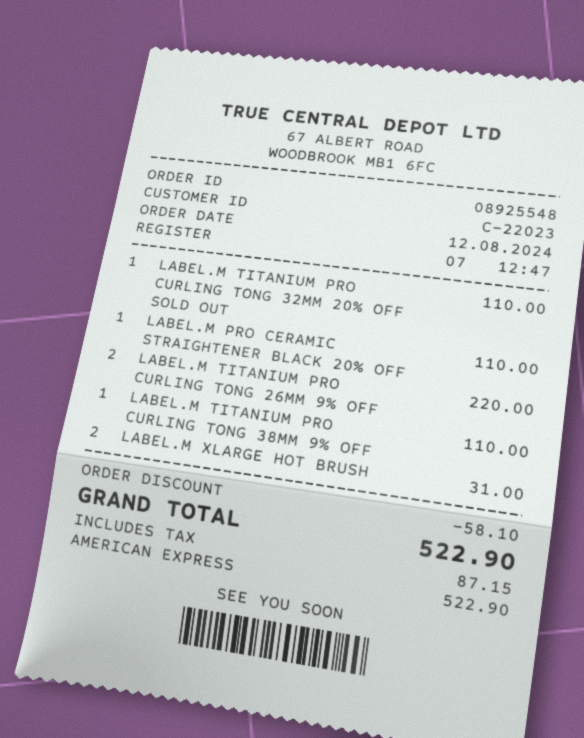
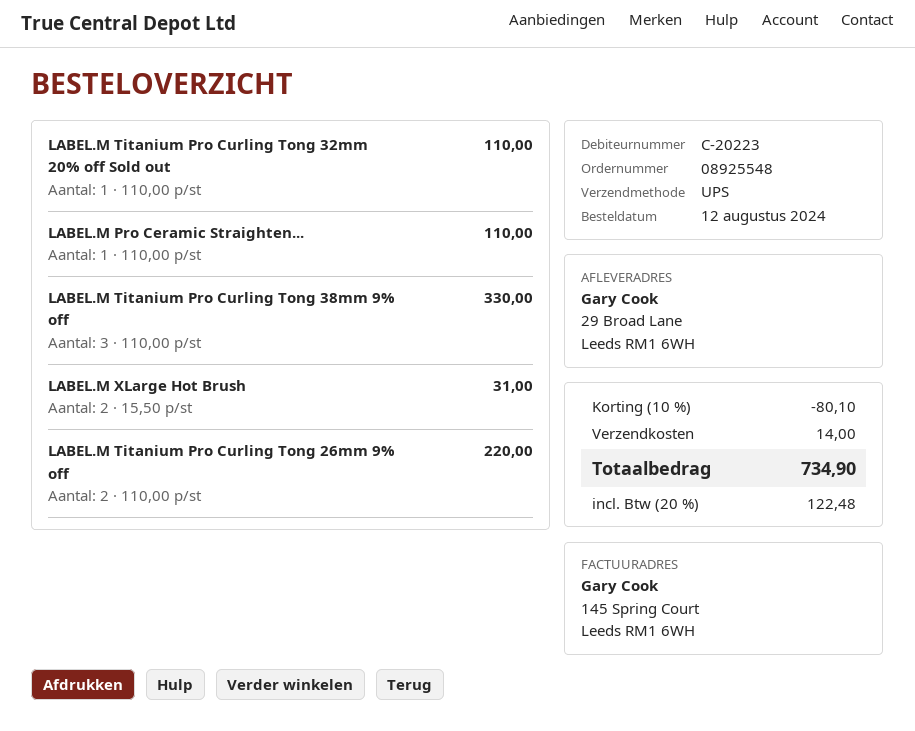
customer number: C-22023 -> C-20223
LABEL.M TITANIUM PRO CURLING TONG 38MM 9% OFF: 1 for 110.00 -> 3 for 330.00
discount: 58.10 -> 80.10
shipping: none -> 14.00
tax: 87.15 -> 122.48
total: 522.90 -> 734.90

